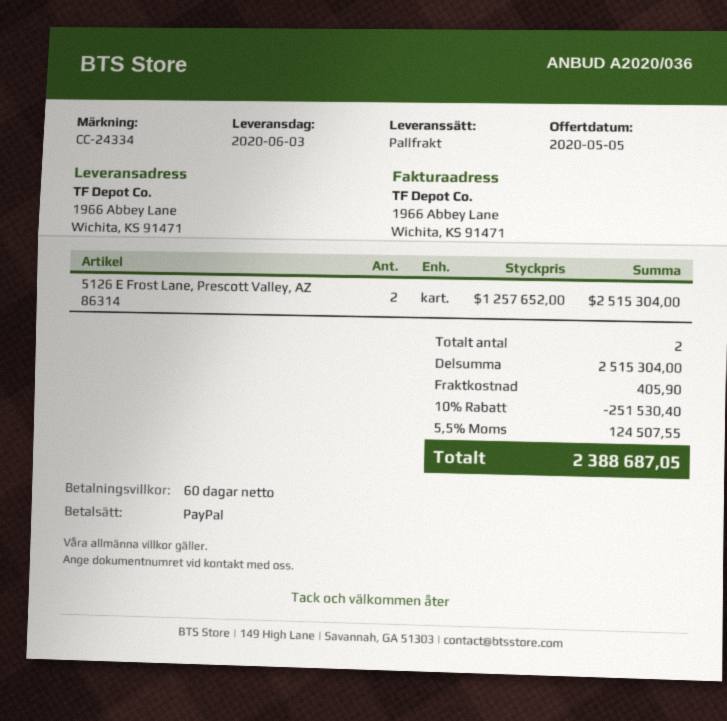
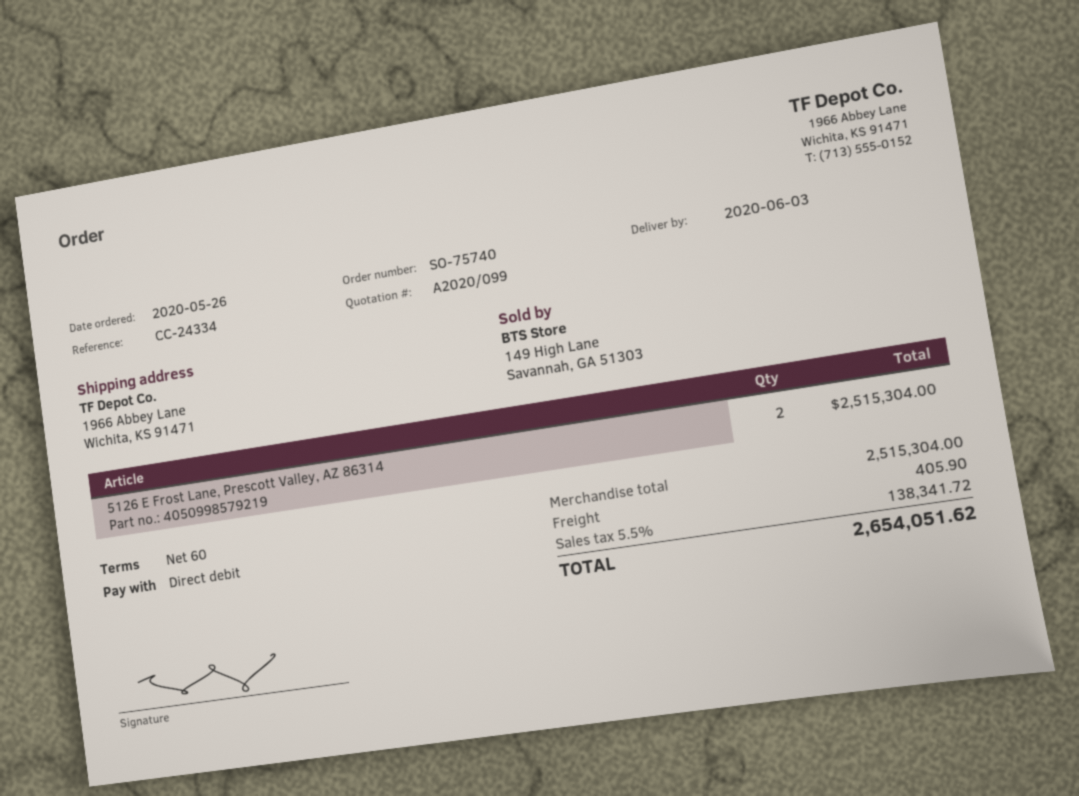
quote number: A2020/036 -> A2020/099
payment method: PayPal -> direct debit
discount: 10% = 251530.40 -> none
tax: 5.5% = 124507.55 -> 5.5% = 138341.72
total: 2388687.05 -> 2654051.62

